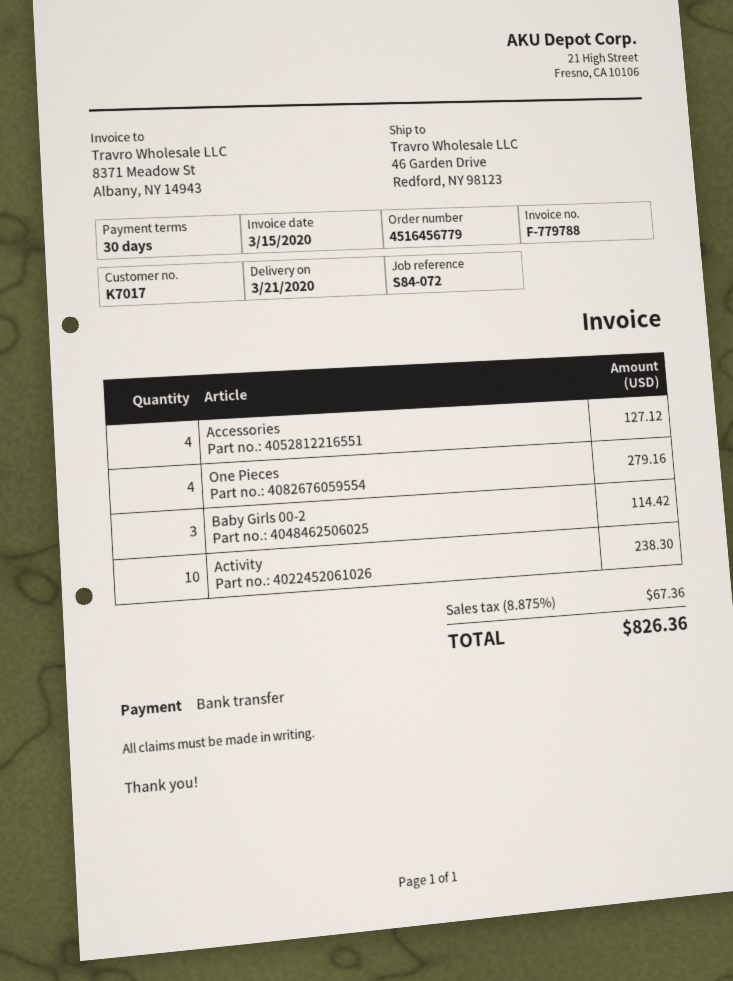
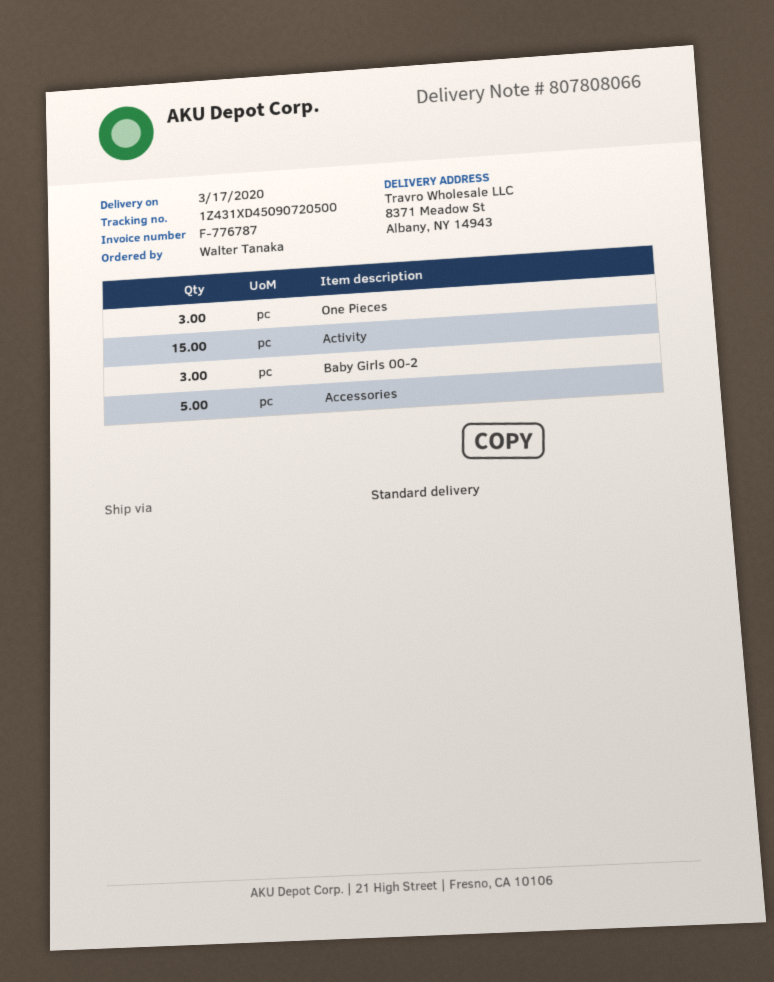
delivery date: 2020-03-21 -> 2020-03-17
invoice number: F-779788 -> F-776787
ship to: 46 Garden Drive, Redford, NY 98123 -> 8371 Meadow St, Albany, NY 14943
Accessories: 4 -> 5
One Pieces: 4 -> 3
Activity: 10 -> 15

